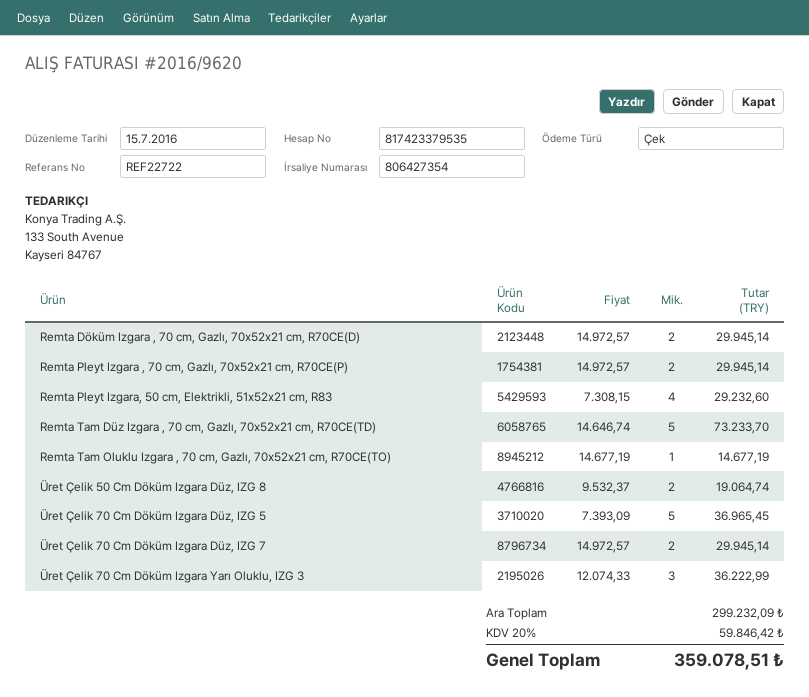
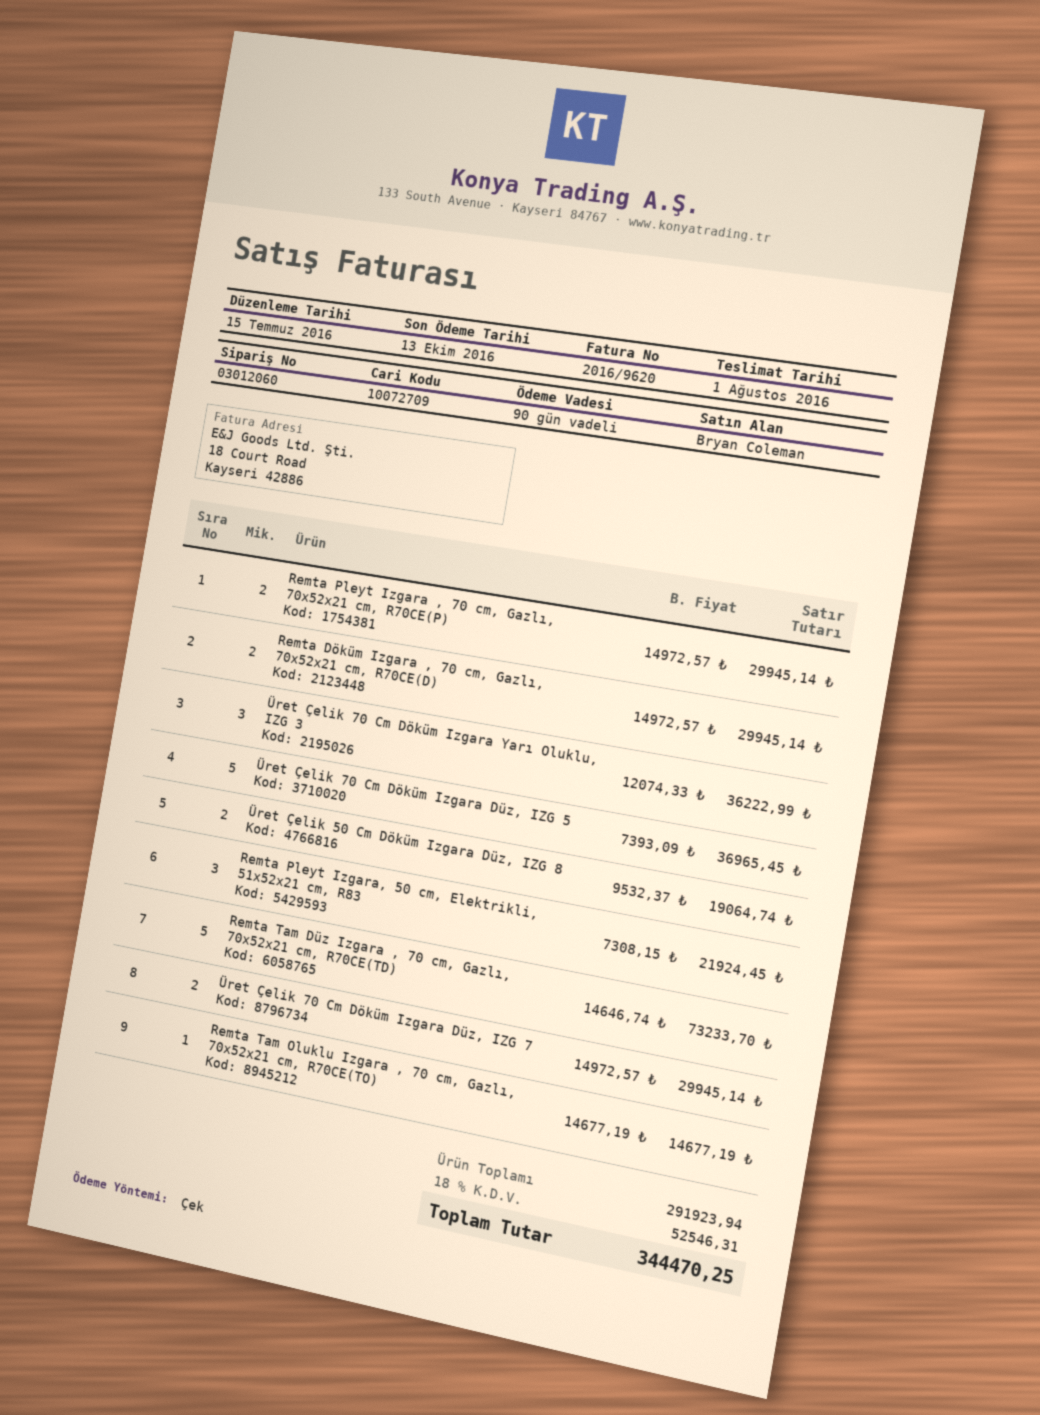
Remta Pleyt Izgara, 50 cm, Elektrikli, 51x52x21 cm, R83: 4 x 7308.15 = 29232.60 -> 3 x 7308.15 = 21924.45
subtotal: 299232.09 -> 291923.94
tax: 20% = 59846.42 -> 18% = 52546.31
total: 359078.51 -> 344470.25

